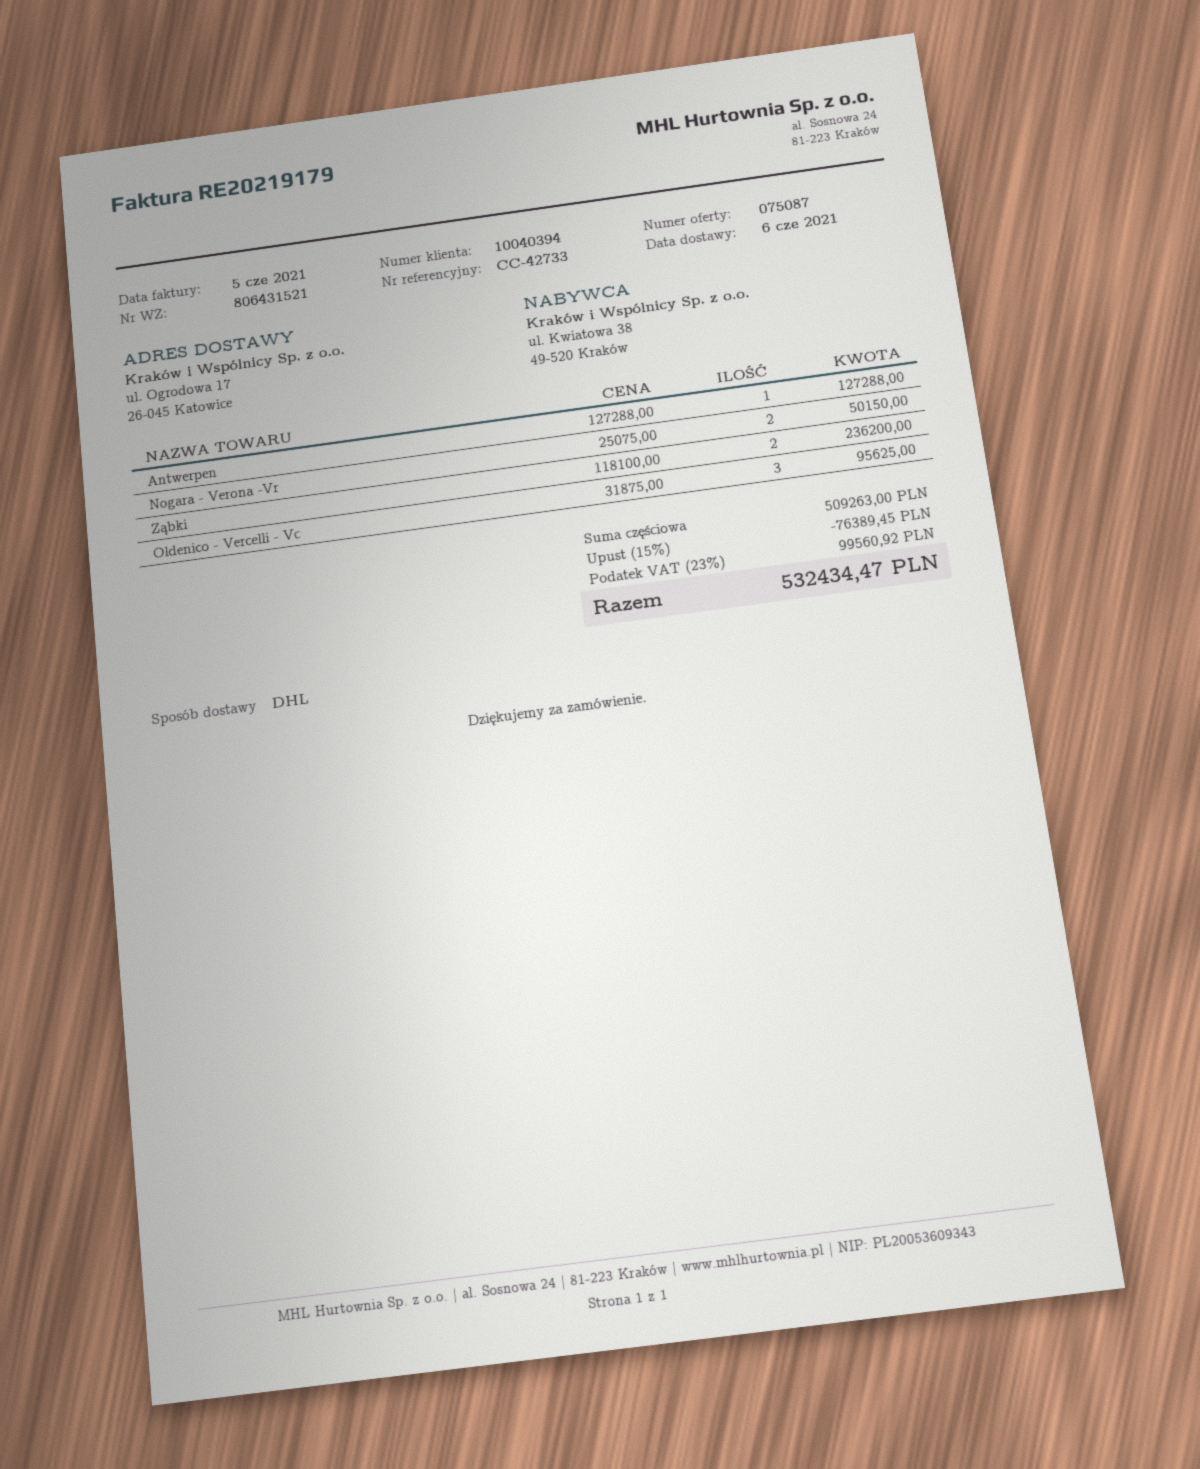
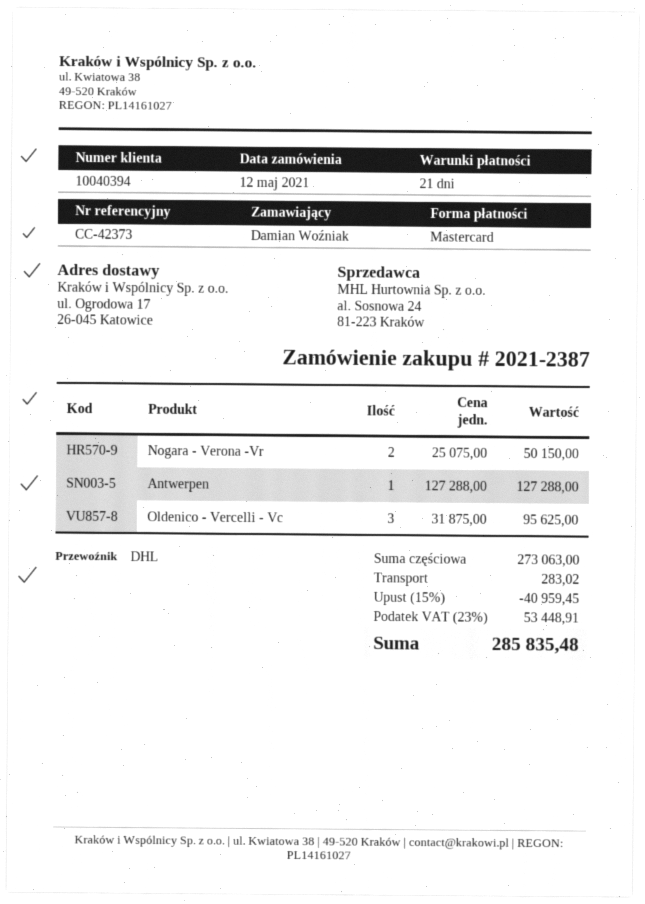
reference: CC-42733 -> CC-42373
Ząbki: 2 x 118100.00 = 236200.00 -> none
subtotal: 509263.00 -> 273063.00
discount: 15% = 76389.45 -> 15% = 40959.45
shipping: none -> 283.02
tax: 23% = 99560.92 -> 23% = 53448.91
total: 532434.47 -> 285835.48

